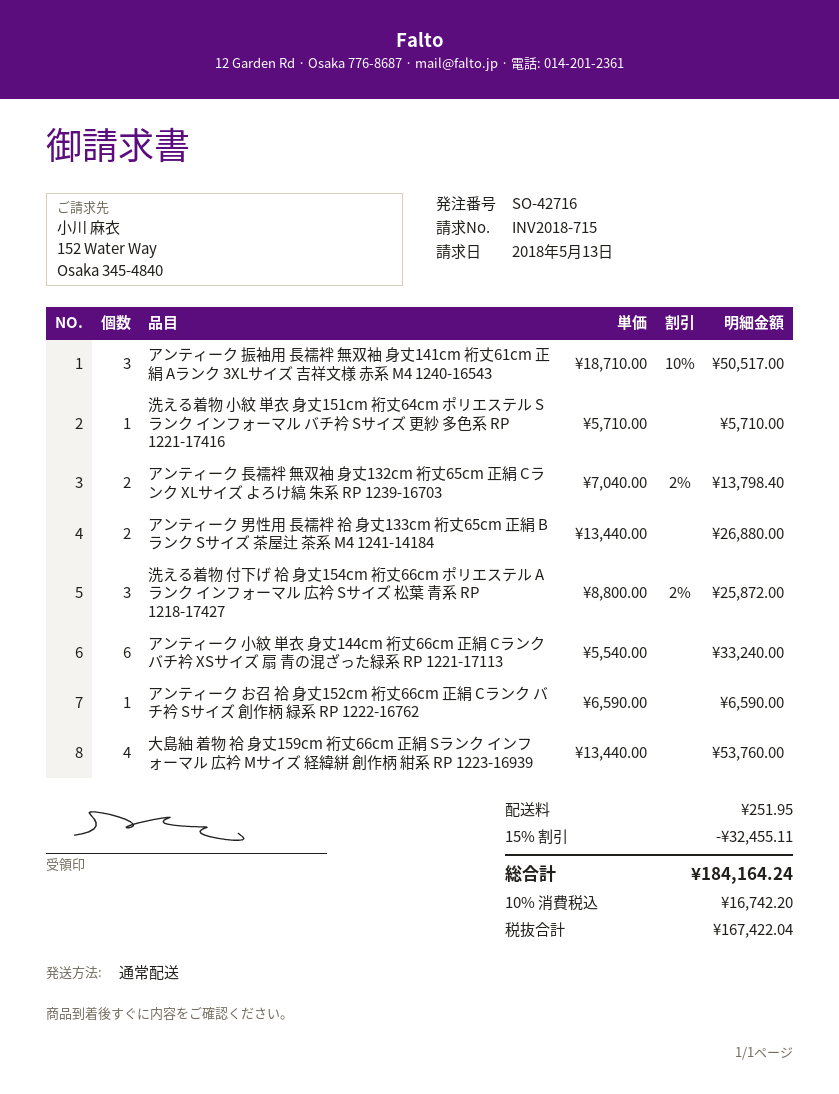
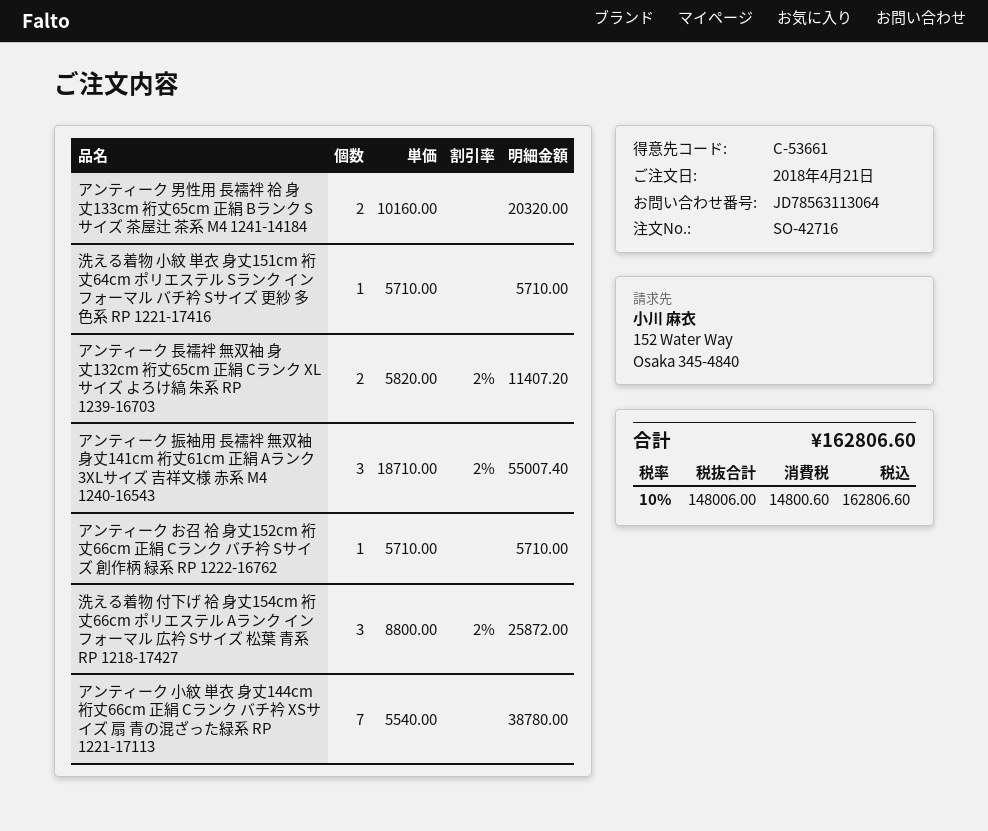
アンティーク 振袖用 長襦袢 無双袖 身丈141cm 裄丈61cm 正絹 Aランク 3XLサイズ 吉祥文様 赤系 M4 1240-16543: 3 x 18710.00 - 10% = 50517.00 -> 3 x 18710.00 - 2% = 55007.40
アンティーク 長襦袢 無双袖 身丈132cm 裄丈65cm 正絹 Cランク XLサイズ よろけ縞 朱系 RP 1239-16703: 2 x 7040.00 - 2% = 13798.40 -> 2 x 5820.00 - 2% = 11407.20
アンティーク 男性用 長襦袢 袷 身丈133cm 裄丈65cm 正絹 Bランク Sサイズ 茶屋辻 茶系 M4 1241-14184: 2 x 13440.00 = 26880.00 -> 2 x 10160.00 = 20320.00
アンティーク 小紋 単衣 身丈144cm 裄丈66cm 正絹 Cランク バチ衿 XSサイズ 扇 青の混ざった緑系 RP 1221-17113: 6 x 5540.00 = 33240.00 -> 7 x 5540.00 = 38780.00
アンティーク お召 袷 身丈152cm 裄丈66cm 正絹 Cランク バチ衿 Sサイズ 創作柄 緑系 RP 1222-16762: 1 x 6590.00 = 6590.00 -> 1 x 5710.00 = 5710.00
大島紬 着物 袷 身丈159cm 裄丈66cm 正絹 Sランク インフォーマル 広衿 Mサイズ 経緯絣 創作柄 紺系 RP 1223-16939: 4 x 13440.00 = 53760.00 -> none
discount: 15% = 32455.11 -> none
shipping: 251.95 -> none
net: 167422.04 -> 148006.00
tax: 10% = 16742.20 -> 10% = 14800.60
total: 184164.24 -> 162806.60

